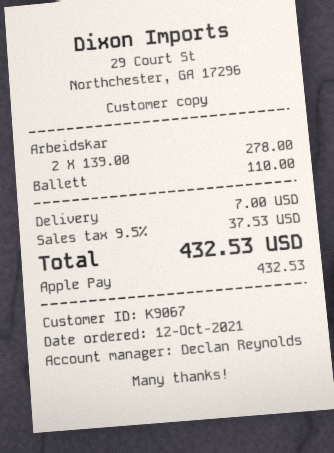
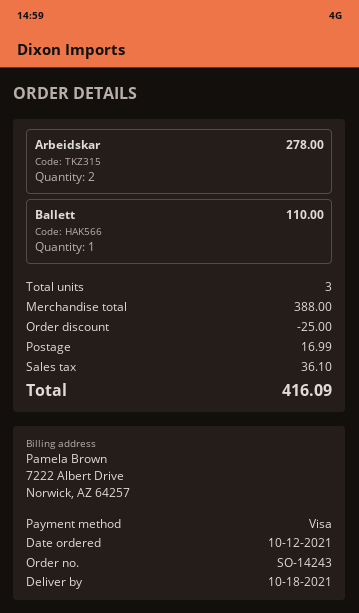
payment method: Apple Pay -> Visa
discount: none -> 25.00
shipping: 7.00 -> 16.99
tax: 37.53 -> 36.10
total: 432.53 -> 416.09

